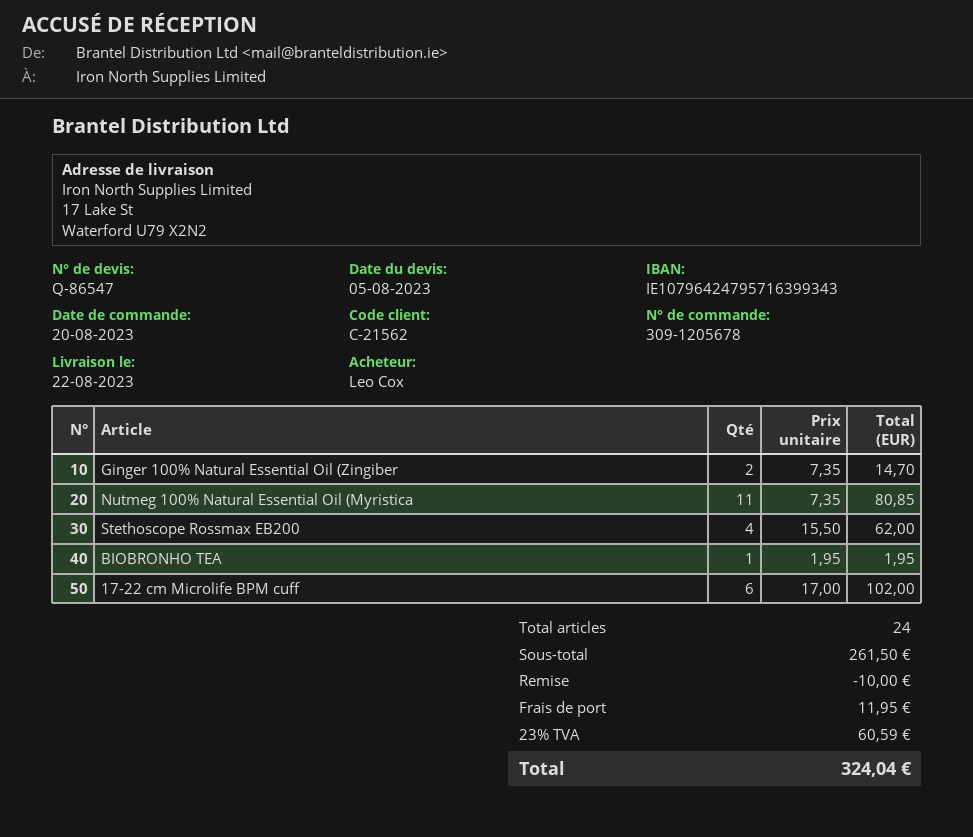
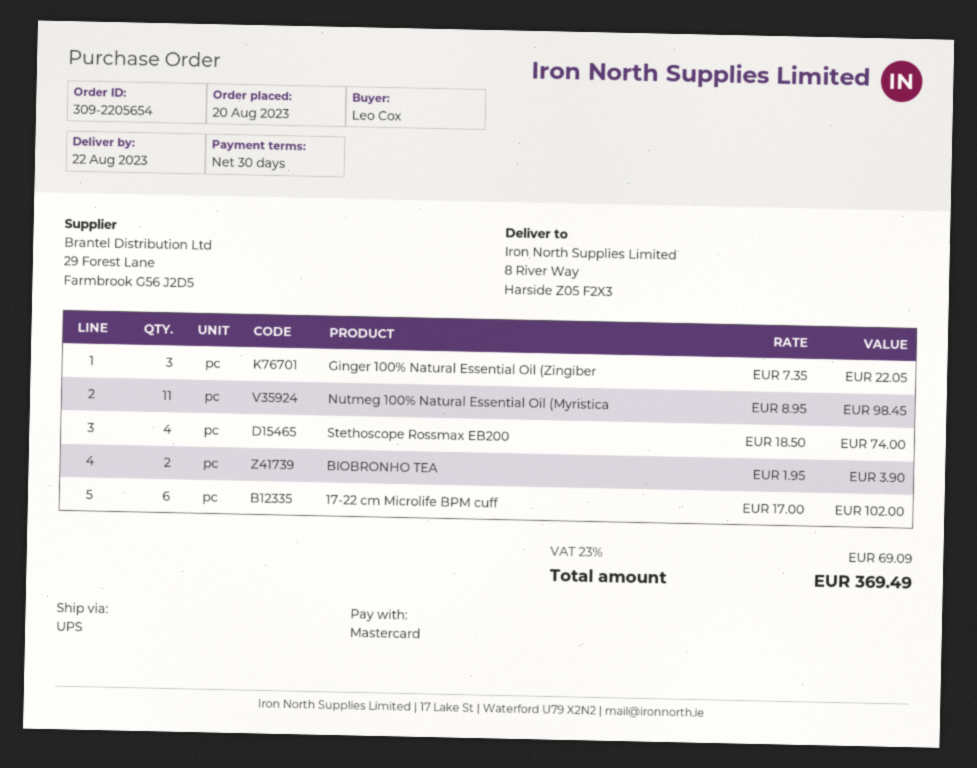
order number: 309-1205678 -> 309-2205654
ship to: 17 Lake St, Waterford U79 X2N2 -> 8 River Way, Harside Z05 F2X3
Ginger 100% Natural Essential Oil (Zingiber: 2 x 7.35 = 14.70 -> 3 x 7.35 = 22.05
Nutmeg 100% Natural Essential Oil (Myristica: 11 x 7.35 = 80.85 -> 11 x 8.95 = 98.45
Stethoscope Rossmax EB200: 4 x 15.50 = 62.00 -> 4 x 18.50 = 74.00
BIOBRONHO TEA: 1 x 1.95 = 1.95 -> 2 x 1.95 = 3.90
discount: 10.00 -> none
shipping: 11.95 -> none
tax: 23% = 60.59 -> 23% = 69.09
total: 324.04 -> 369.49

